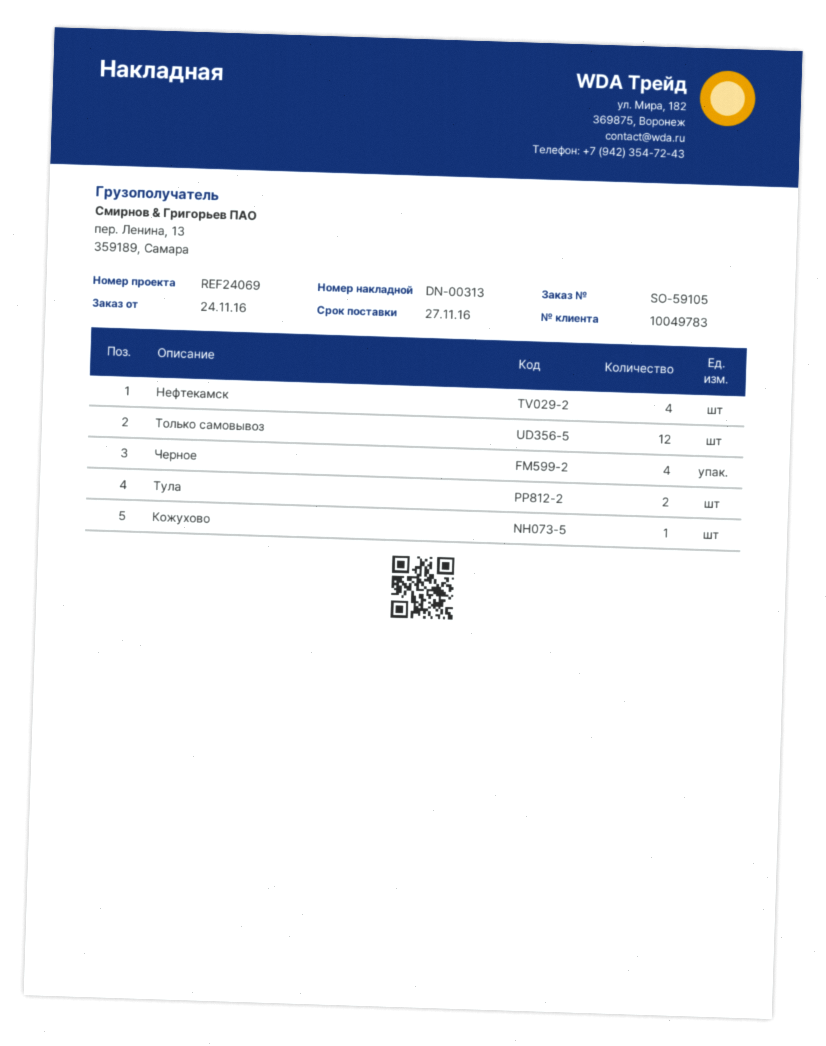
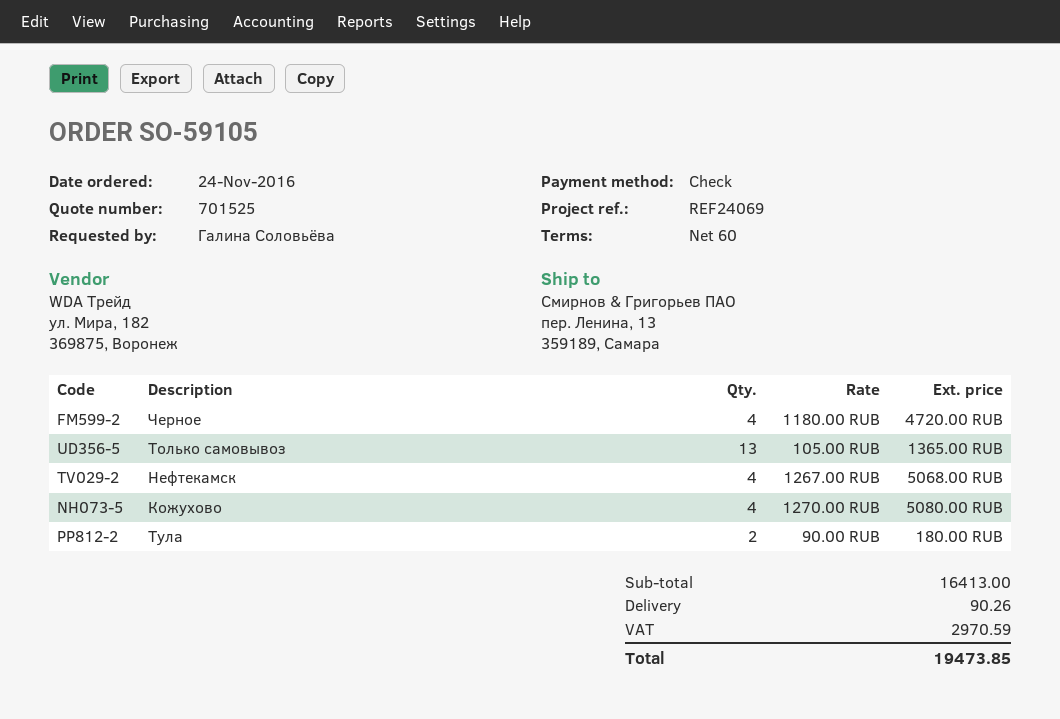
Только самовывоз: 12 -> 13
Кожухово: 1 -> 4

